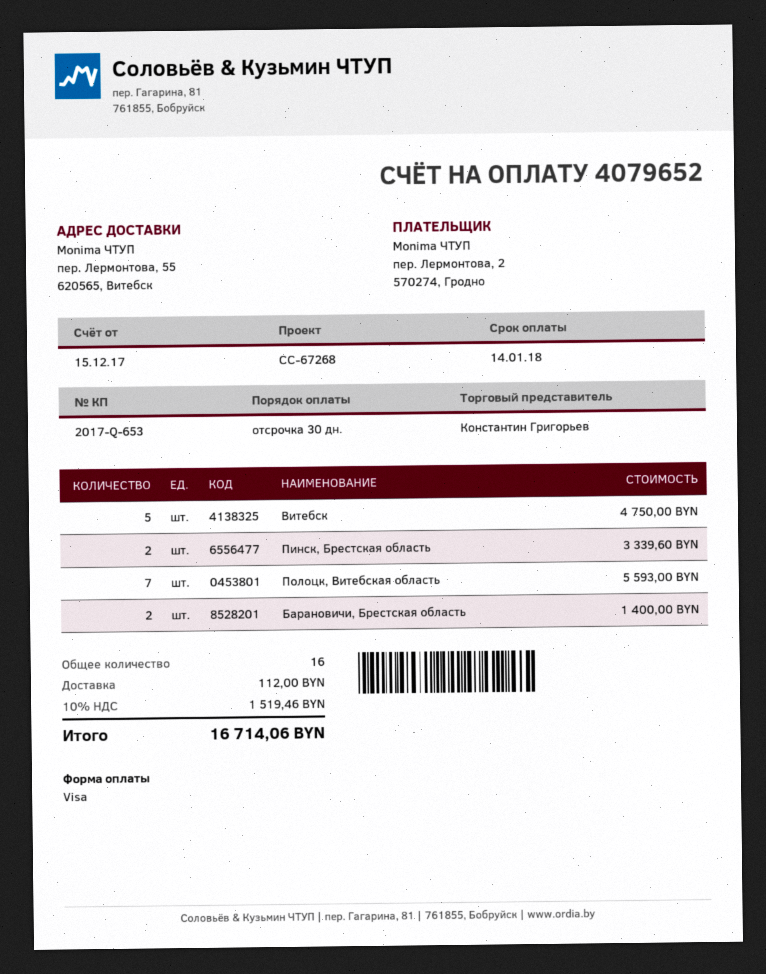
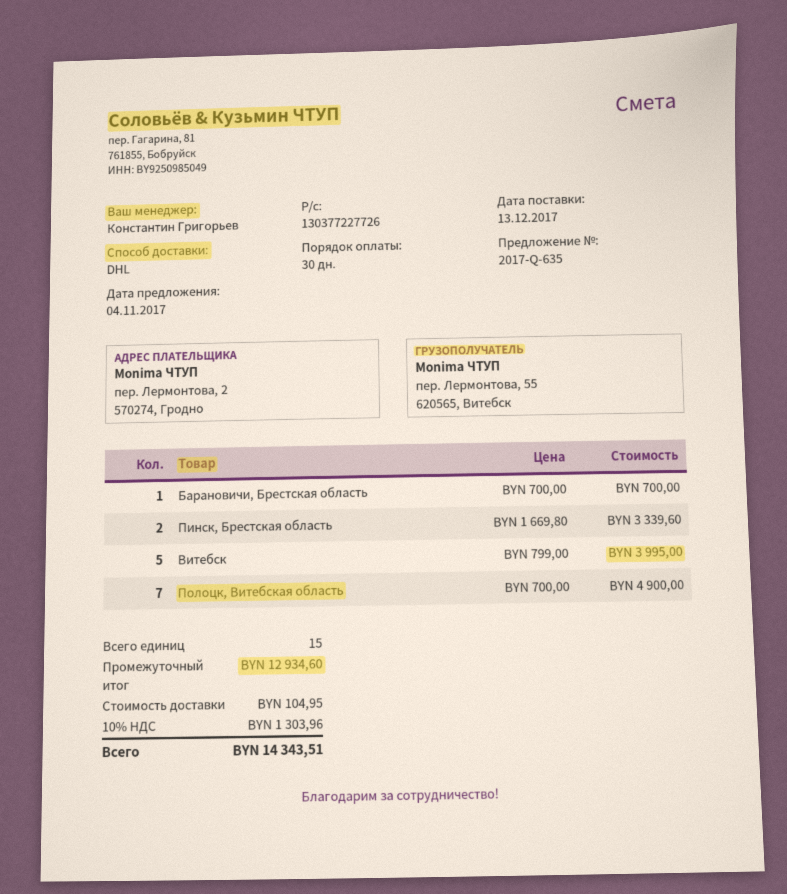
quote number: 2017-Q-653 -> 2017-Q-635
Витебск: 5 for 4750.00 -> 5 for 3995.00
Полоцк, Витебская область: 7 for 5593.00 -> 7 for 4900.00
Барановичи, Брестская область: 2 for 1400.00 -> 1 for 700.00
total quantity: 16 -> 15
shipping: 112.00 -> 104.95
tax: 10% = 1519.46 -> 10% = 1303.96
total: 16714.06 -> 14343.51

